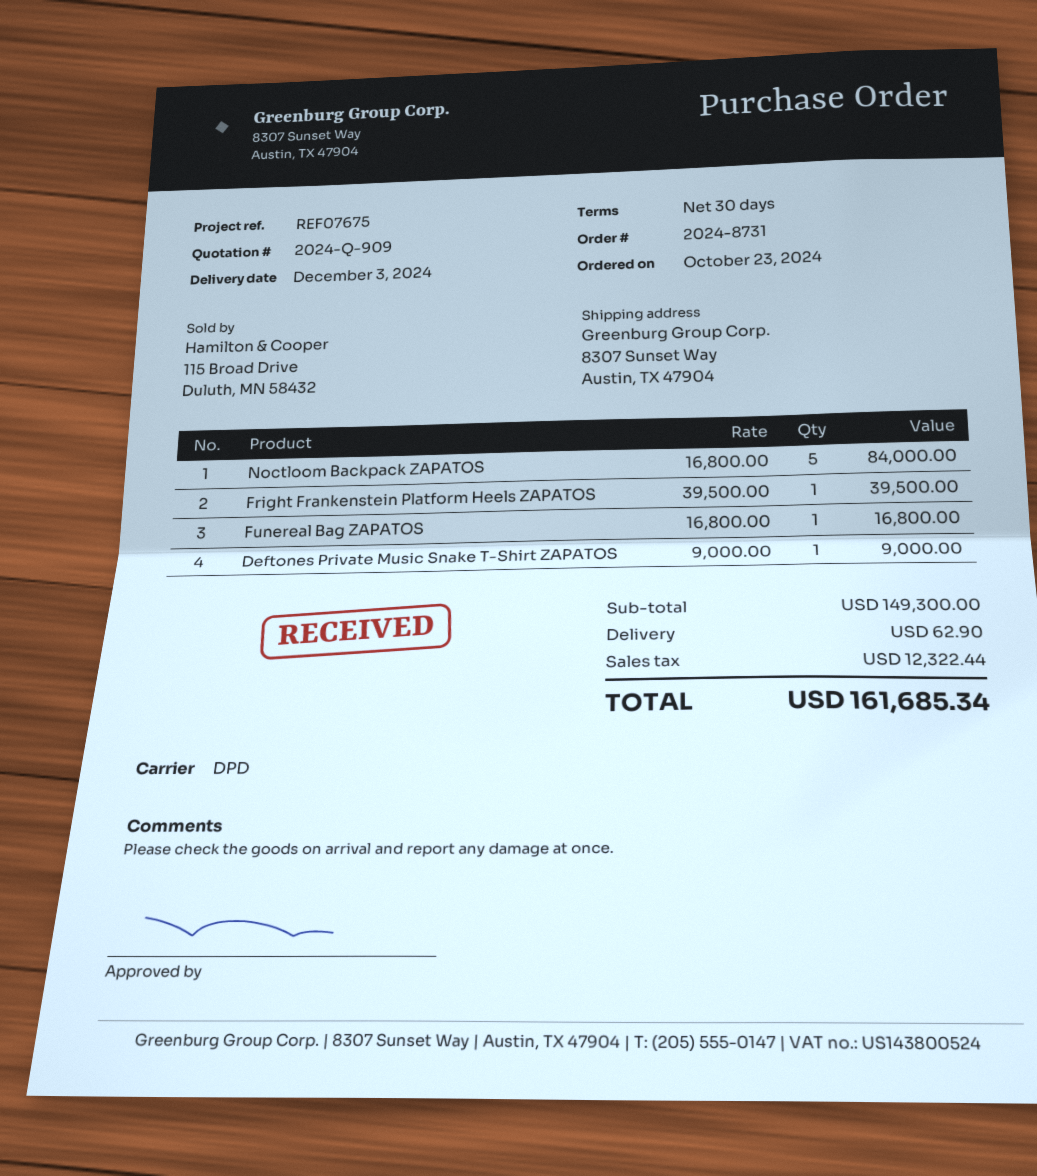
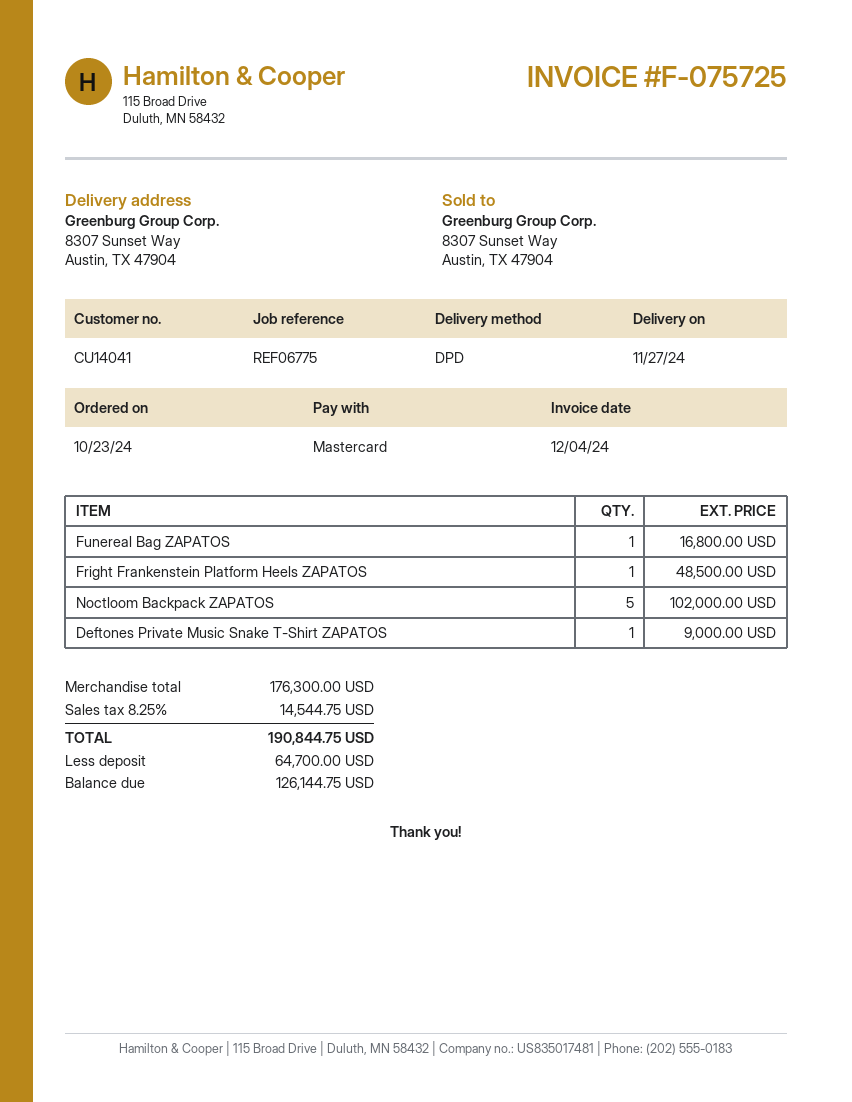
delivery date: 2024-12-03 -> 2024-11-27
reference: REF07675 -> REF06775
Noctloom Backpack ZAPATOS: 5 for 84000.00 -> 5 for 102000.00
Fright Frankenstein Platform Heels ZAPATOS: 1 for 39500.00 -> 1 for 48500.00
subtotal: 149300.00 -> 176300.00
shipping: 62.90 -> none
tax: 12322.44 -> 14544.75
total: 161685.34 -> 190844.75

